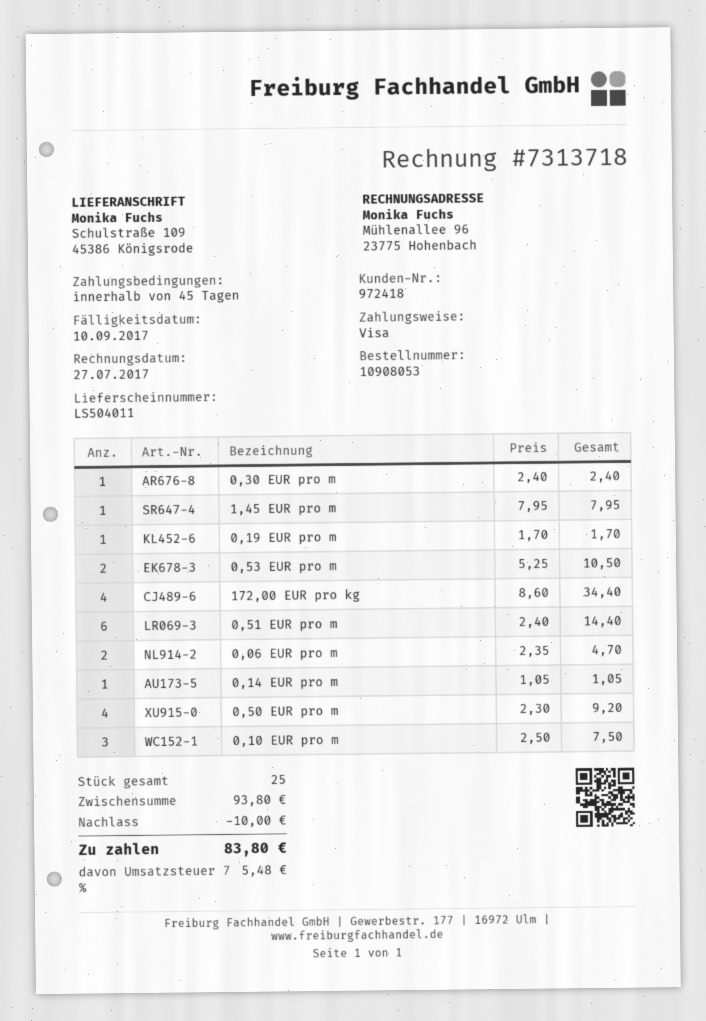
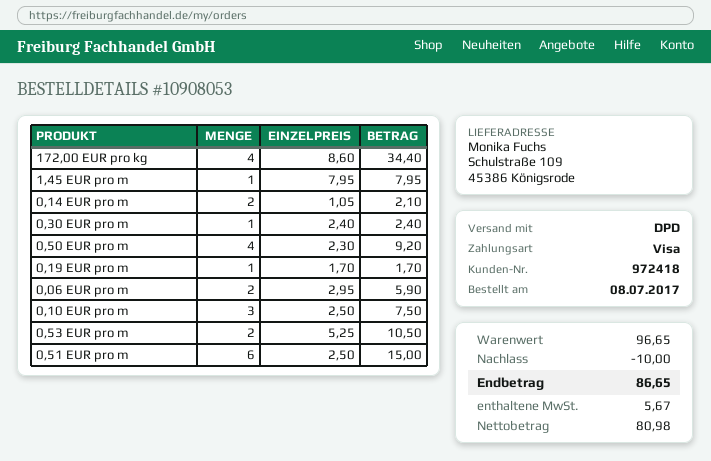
0,51 EUR pro m: 6 x 2.40 = 14.40 -> 6 x 2.50 = 15.00
0,06 EUR pro m: 2 x 2.35 = 4.70 -> 2 x 2.95 = 5.90
0,14 EUR pro m: 1 x 1.05 = 1.05 -> 2 x 1.05 = 2.10
subtotal: 93.80 -> 96.65
tax: 5.48 -> 5.67
total: 83.80 -> 86.65

